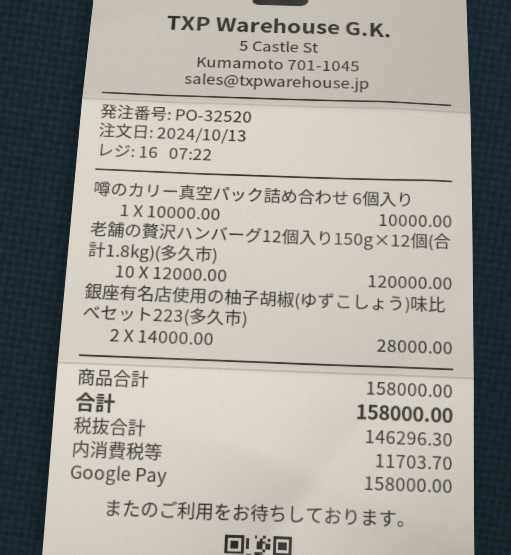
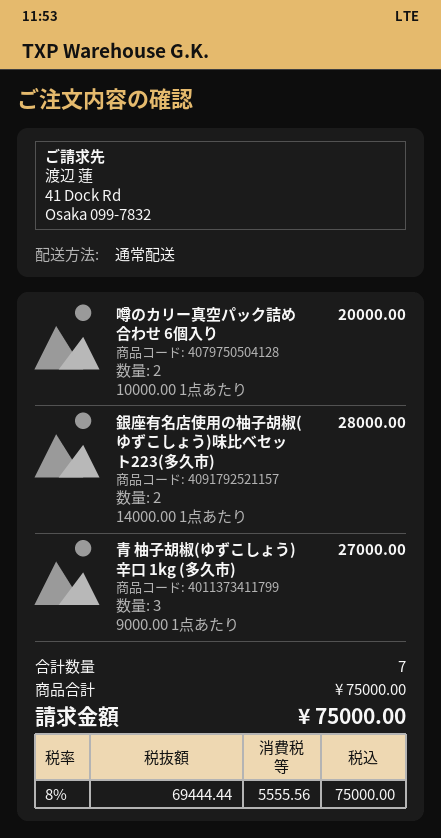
噂のカリー真空パック詰め合わせ 6個入り: 1 x 10000.00 = 10000.00 -> 2 x 10000.00 = 20000.00
老舗の贅沢ハンバーグ12個入り150g×12個(合計1.8kg)(多久市): 10 x 12000.00 = 120000.00 -> none
青 柚子胡椒(ゆずこしょう) 辛口 1kg (多久市): none -> 3 x 9000.00 = 27000.00
subtotal: 158000.00 -> 75000.00
net: 146296.30 -> 69444.44
tax: 11703.70 -> 5555.56
total: 158000.00 -> 75000.00

